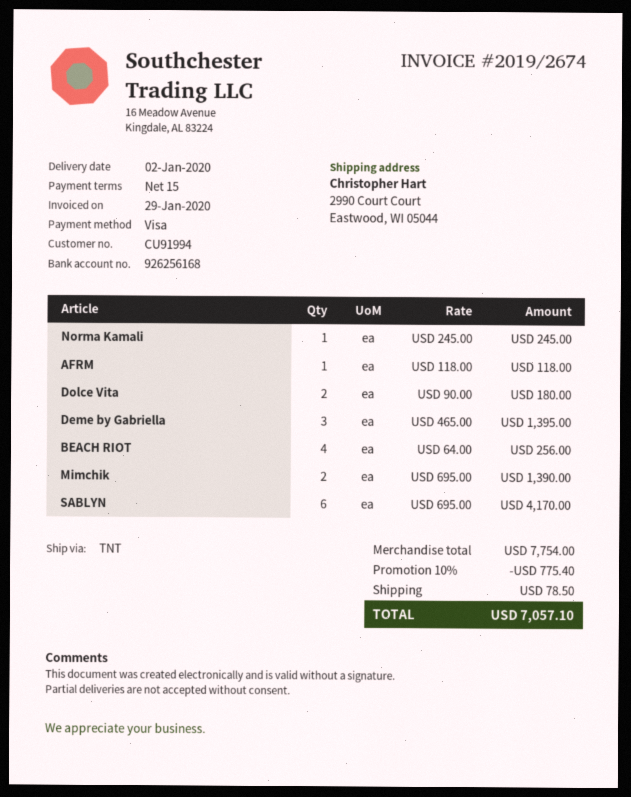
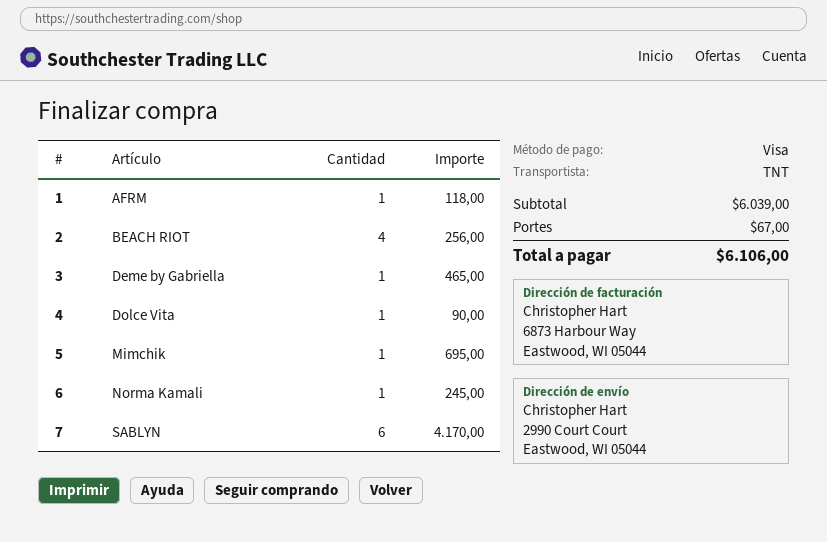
Dolce Vita: 2 for 180.00 -> 1 for 90.00
Deme by Gabriella: 3 for 1395.00 -> 1 for 465.00
Mimchik: 2 for 1390.00 -> 1 for 695.00
subtotal: 7754.00 -> 6039.00
discount: 10% = 775.40 -> none
shipping: 78.50 -> 67.00
total: 7057.10 -> 6106.00

